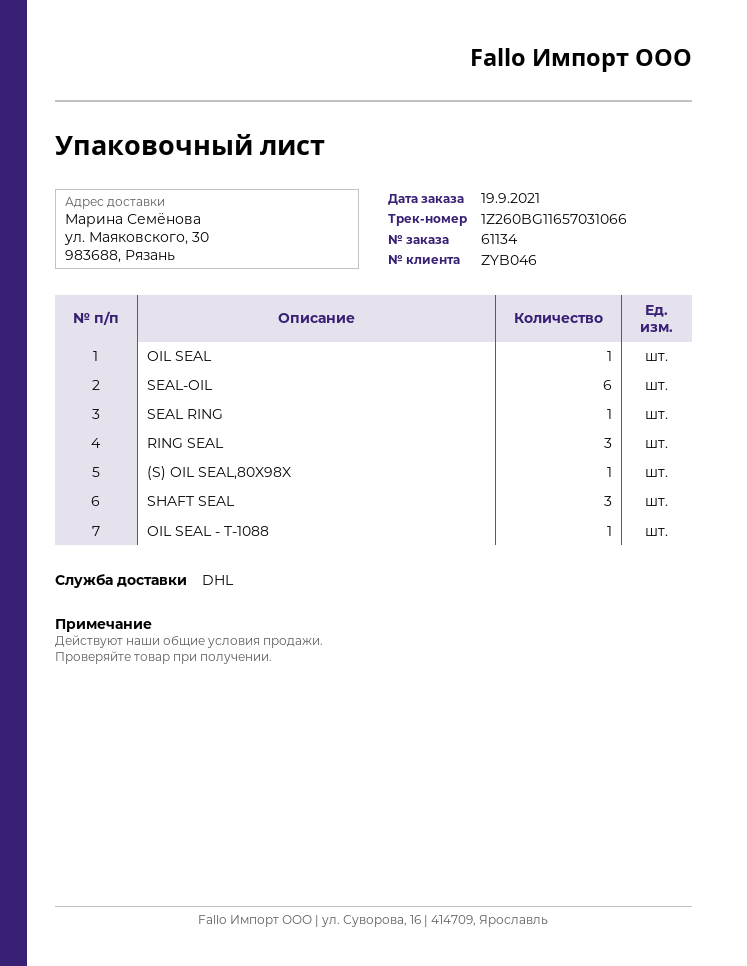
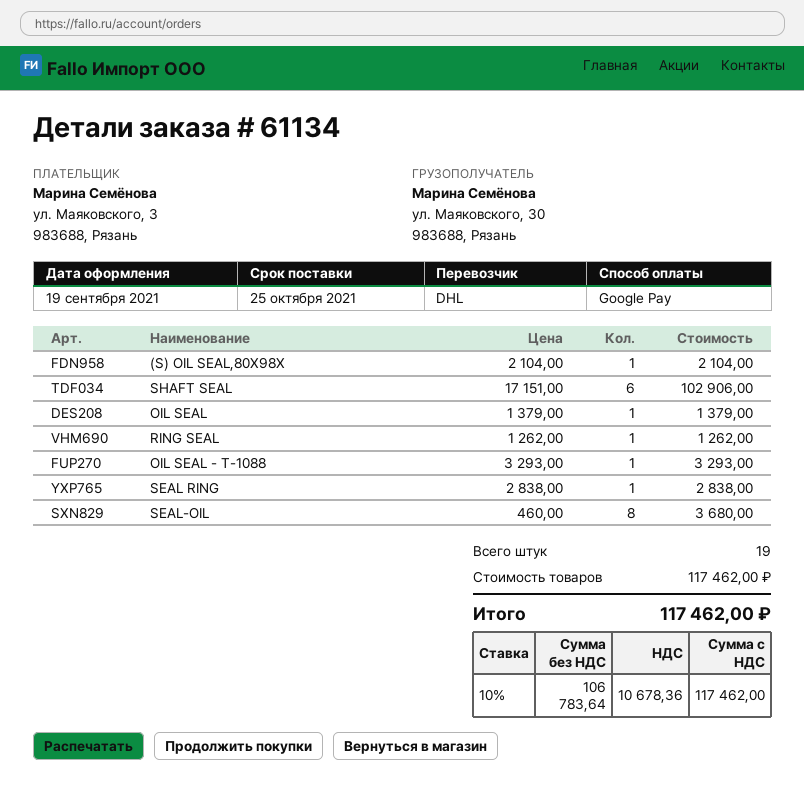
SEAL-OIL: 6 -> 8
RING SEAL: 3 -> 1
SHAFT SEAL: 3 -> 6

